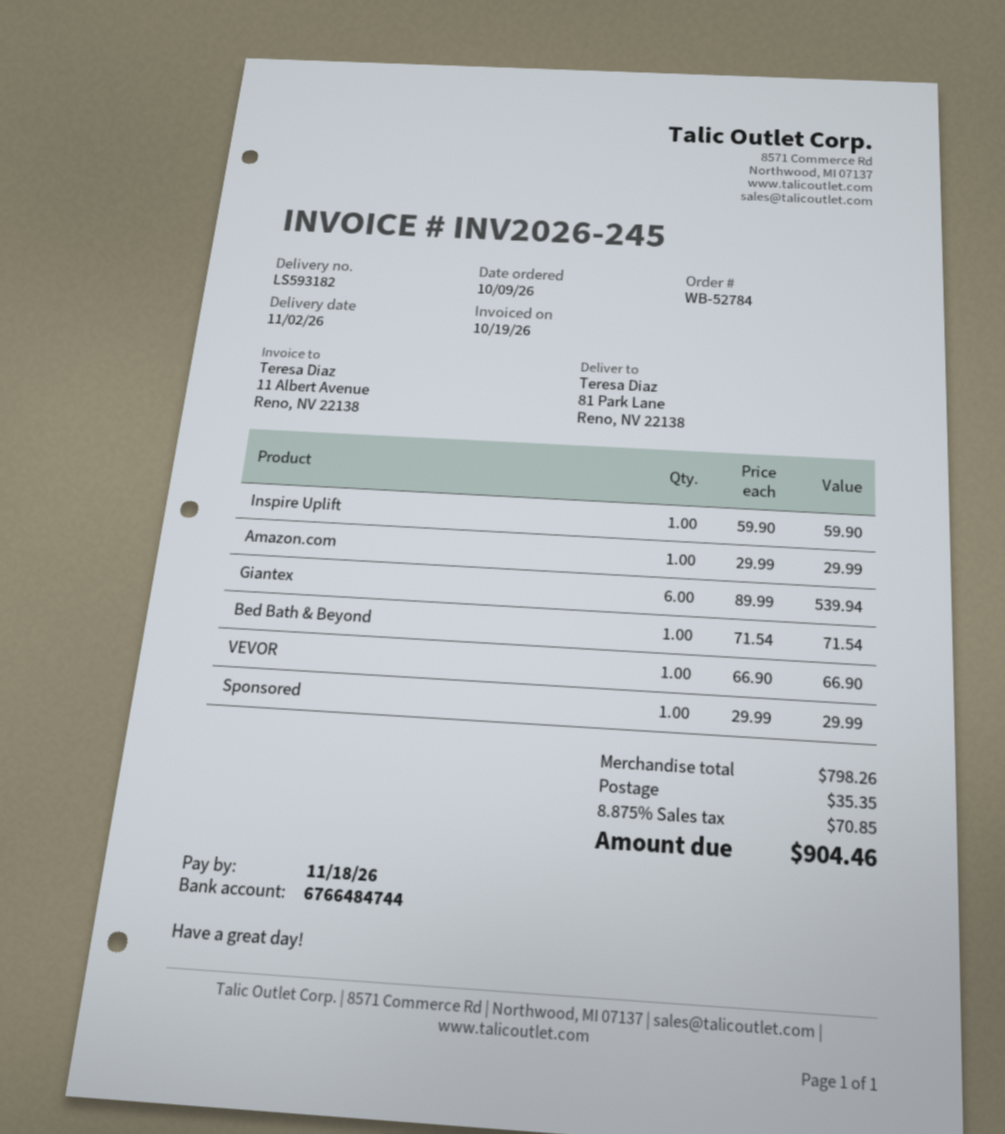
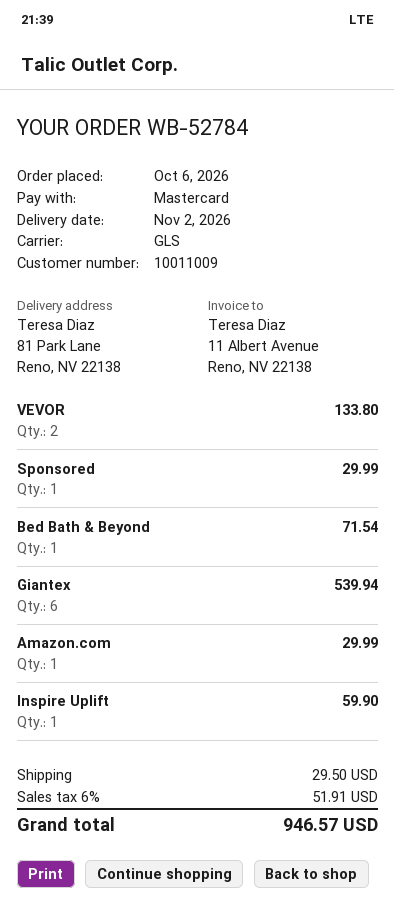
order date: 2026-10-09 -> 2026-10-06
VEVOR: 1 for 66.90 -> 2 for 133.80
shipping: 35.35 -> 29.50
tax: 8.875% = 70.85 -> 6% = 51.91
total: 904.46 -> 946.57

